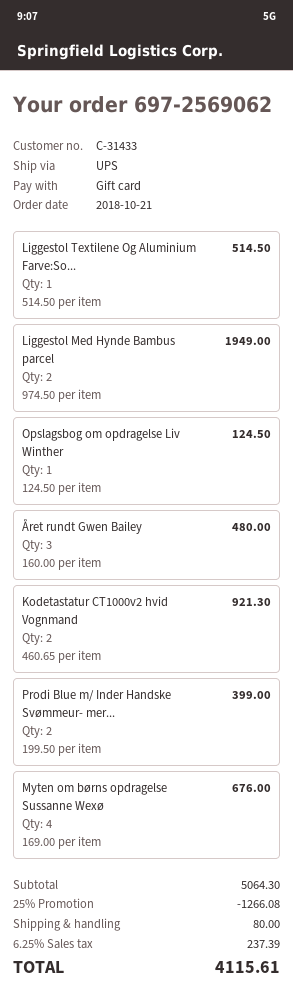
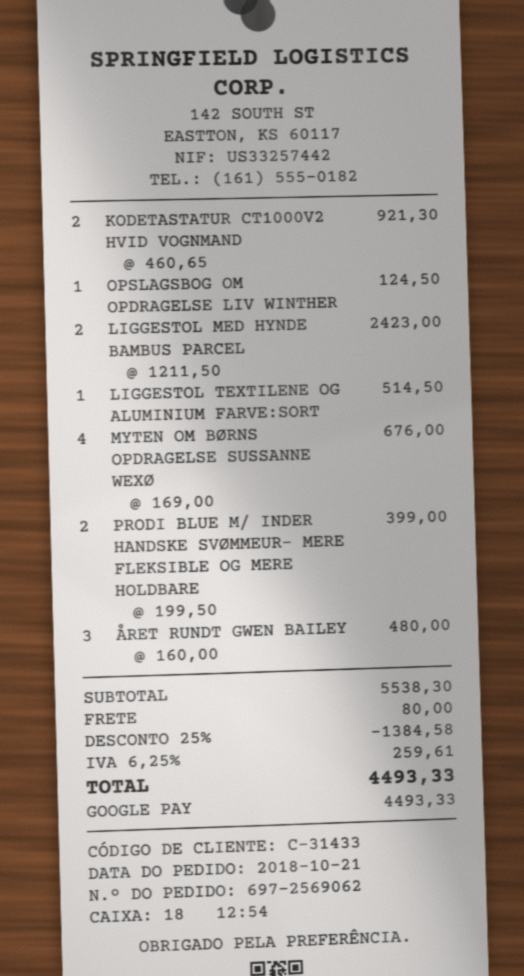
payment method: gift card -> Google Pay
Liggestol Med Hynde Bambus parcel: 2 x 974.50 = 1949.00 -> 2 x 1211.50 = 2423.00
subtotal: 5064.30 -> 5538.30
discount: 25% = 1266.08 -> 25% = 1384.58
tax: 6.25% = 237.39 -> 6.25% = 259.61
total: 4115.61 -> 4493.33

